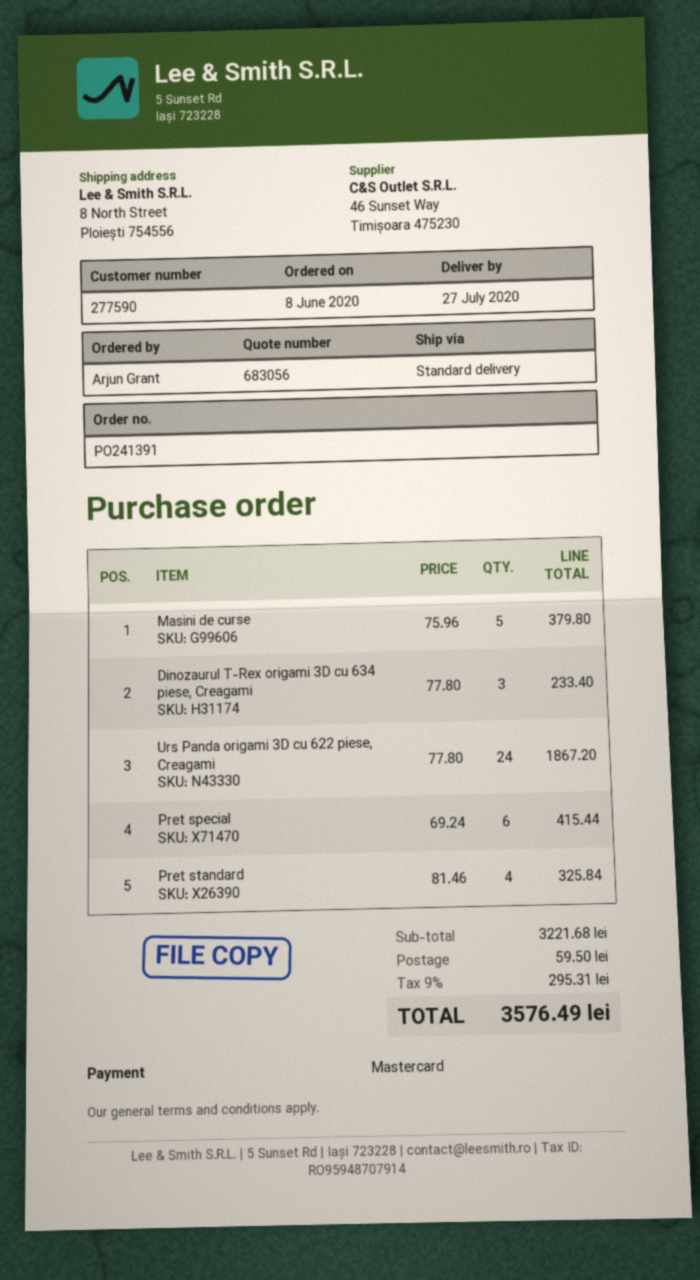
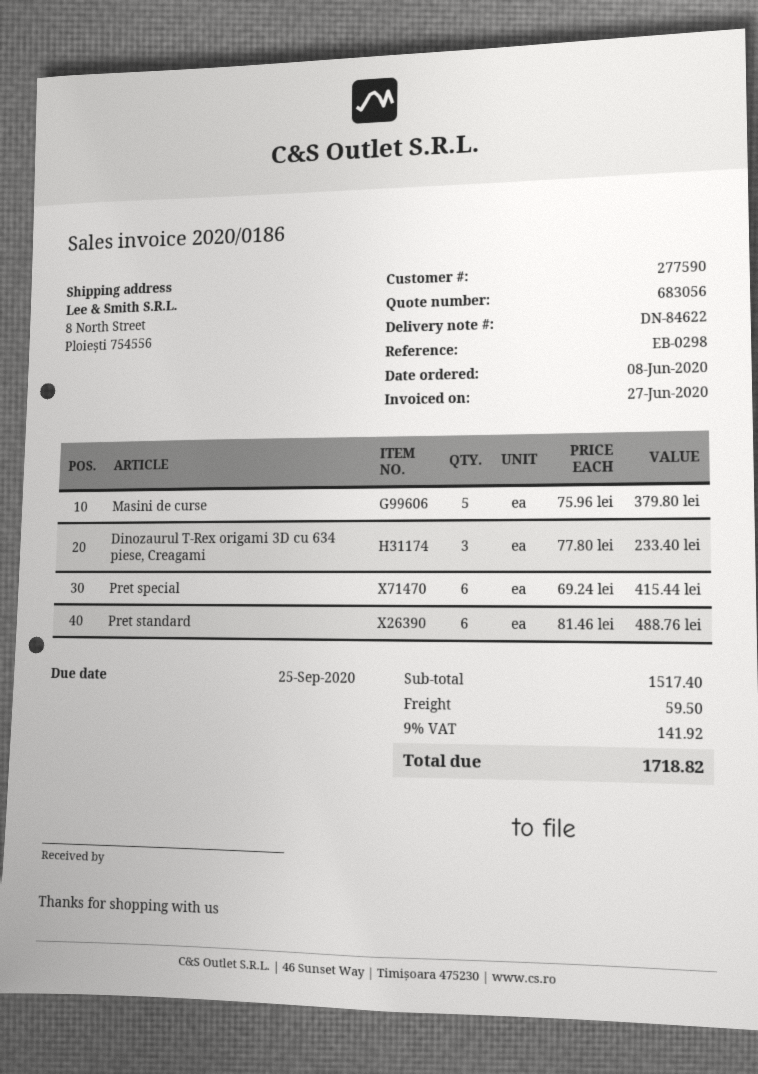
Urs Panda origami 3D cu 622 piese, Creagami: 24 x 77.80 = 1867.20 -> none
Pret standard: 4 x 81.46 = 325.84 -> 6 x 81.46 = 488.76
subtotal: 3221.68 -> 1517.40
tax: 9% = 295.31 -> 9% = 141.92
total: 3576.49 -> 1718.82

